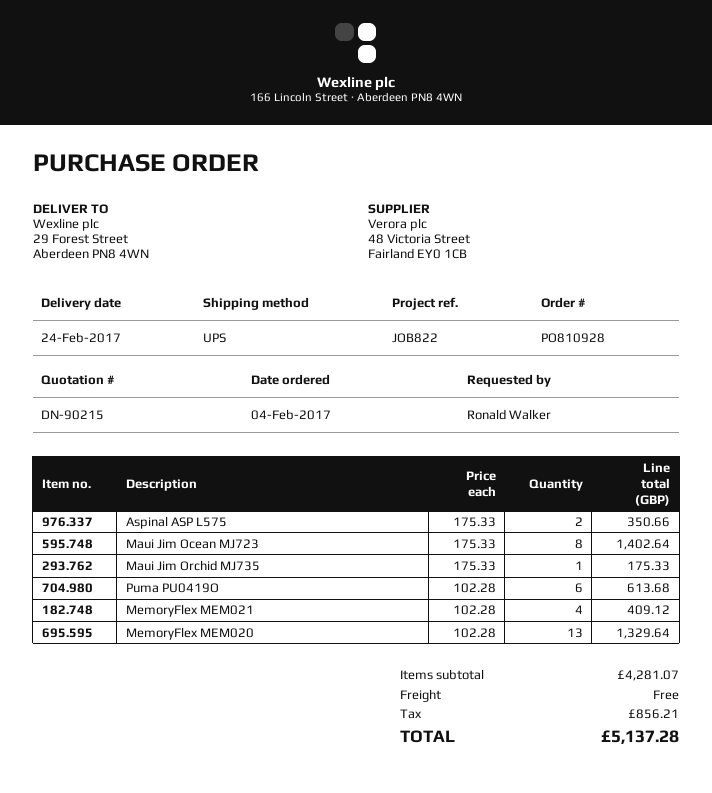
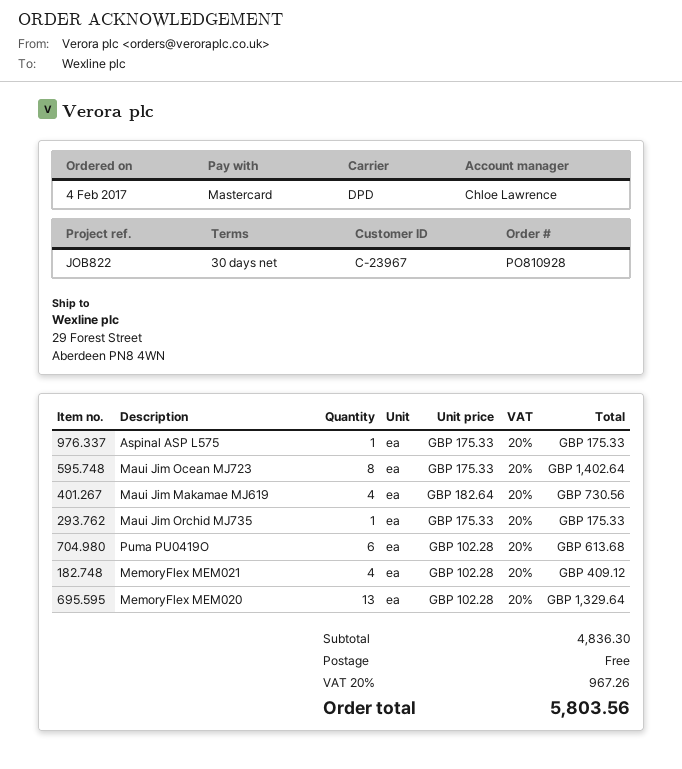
shipping method: UPS -> DPD
Aspinal ASP L575: 2 x 175.33 = 350.66 -> 1 x 175.33 = 175.33
Maui Jim Makamae MJ619: none -> 4 x 182.64 = 730.56
subtotal: 4281.07 -> 4836.30
tax: 856.21 -> 967.26
total: 5137.28 -> 5803.56

